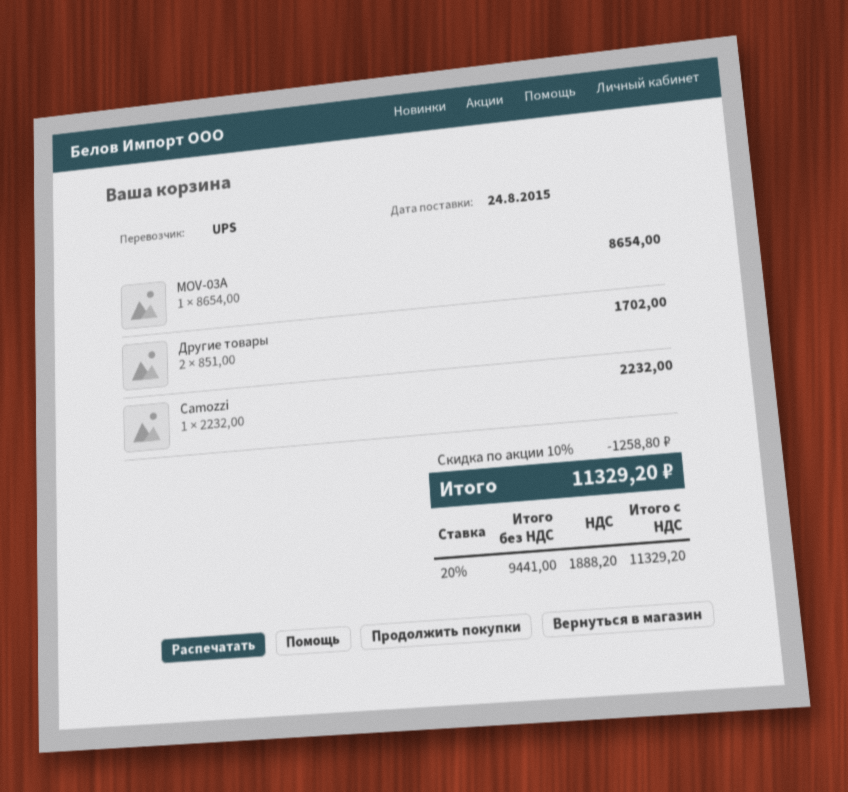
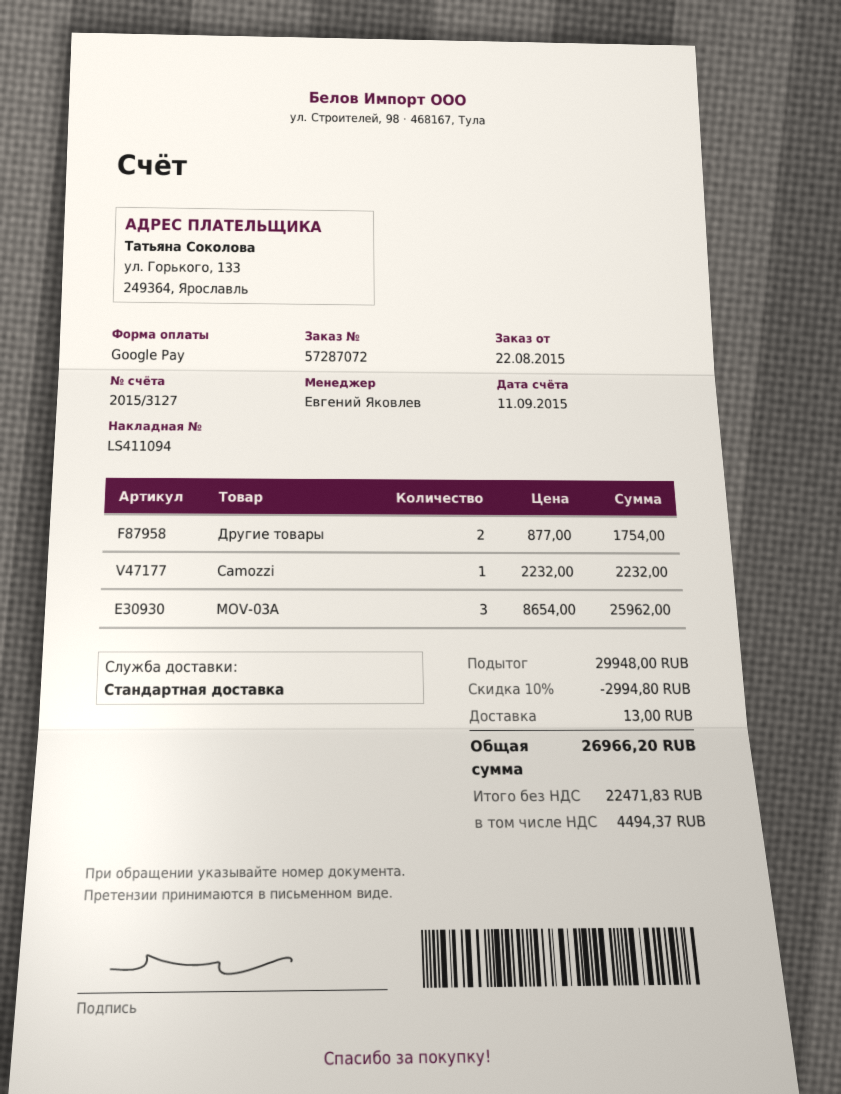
shipping method: UPS -> standard
MOV-03A: 1 x 8654.00 = 8654.00 -> 3 x 8654.00 = 25962.00
Другие товары: 2 x 851.00 = 1702.00 -> 2 x 877.00 = 1754.00
discount: 10% = 1258.80 -> 10% = 2994.80
shipping: none -> 13.00
net: 9441.00 -> 22471.83
tax: 1888.20 -> 4494.37
total: 11329.20 -> 26966.20

